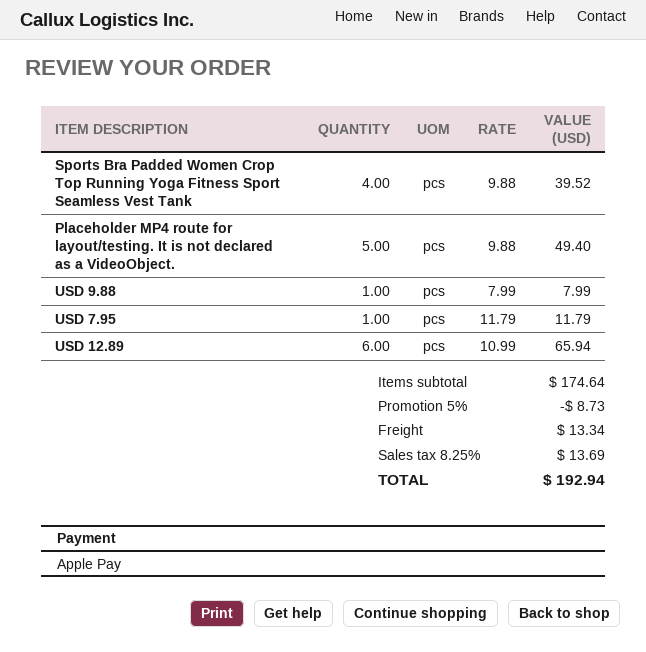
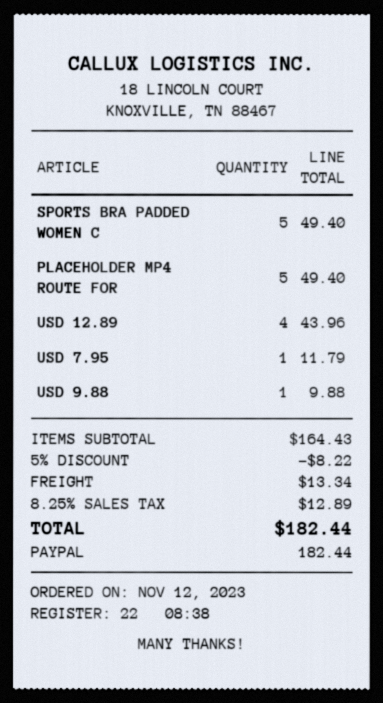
payment method: Apple Pay -> PayPal
Sports Bra Padded Women Crop Top Running Yoga Fitness Sport Seamless Vest Tank: 4 for 39.52 -> 5 for 49.40
USD 9.88: 1 for 7.99 -> 1 for 9.88
USD 12.89: 6 for 65.94 -> 4 for 43.96
subtotal: 174.64 -> 164.43
discount: 5% = 8.73 -> 5% = 8.22
tax: 8.25% = 13.69 -> 8.25% = 12.89
total: 192.94 -> 182.44

